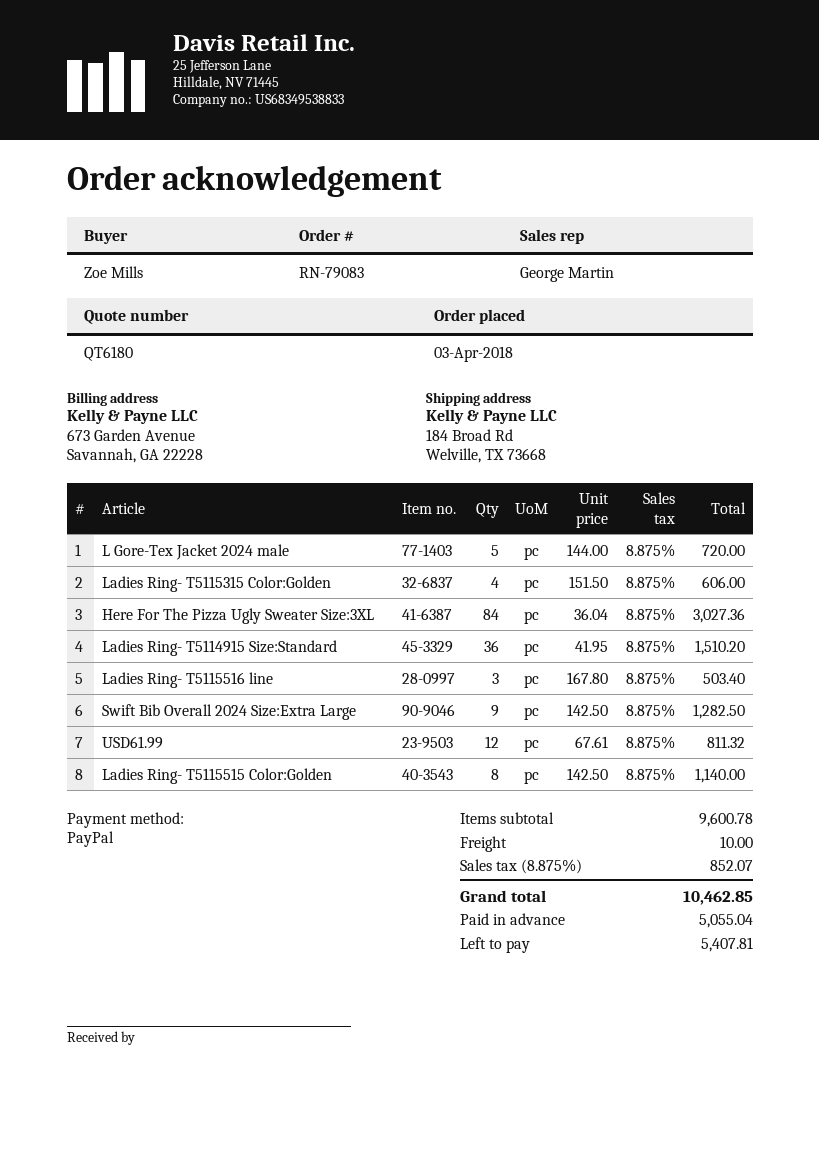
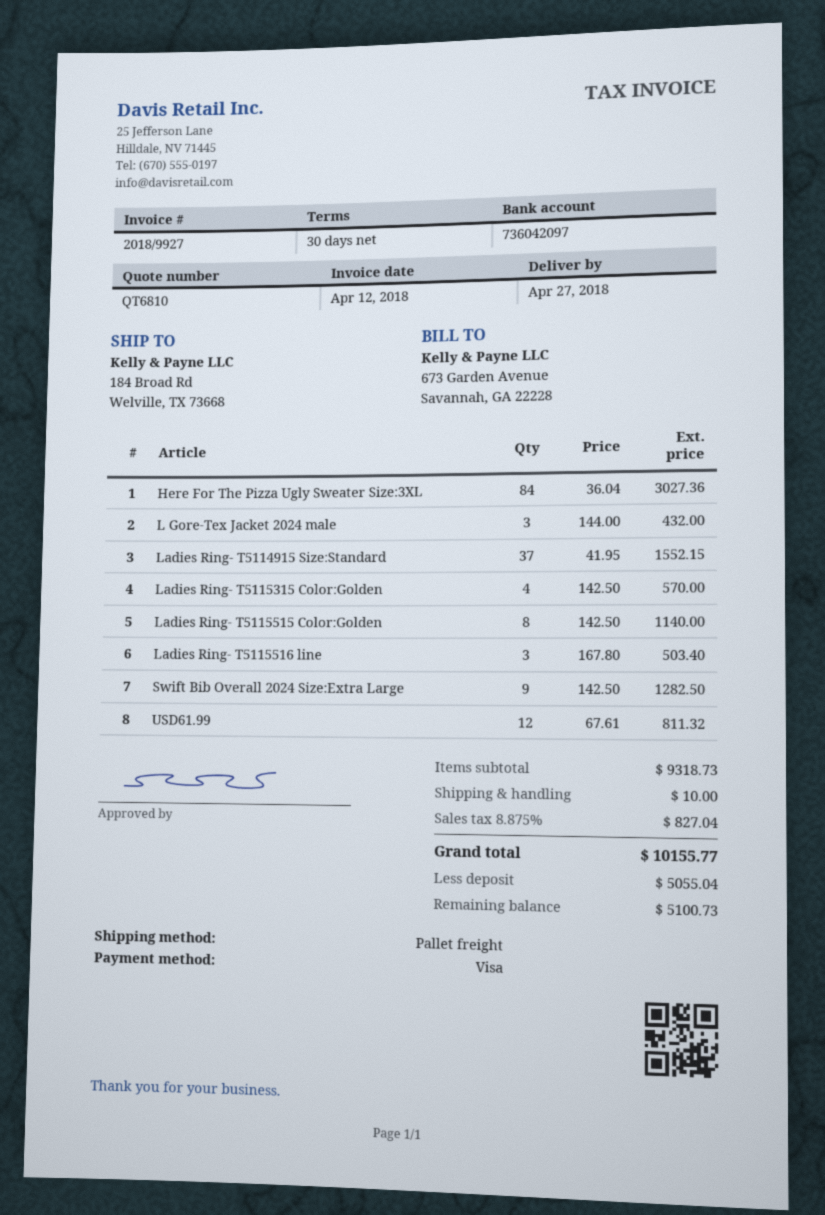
quote number: QT6180 -> QT6810
payment method: PayPal -> Visa
L Gore-Tex Jacket 2024 male: 5 x 144.00 = 720.00 -> 3 x 144.00 = 432.00
Ladies Ring- T5115315 Color:Golden: 4 x 151.50 = 606.00 -> 4 x 142.50 = 570.00
Ladies Ring- T5114915 Size:Standard: 36 x 41.95 = 1510.20 -> 37 x 41.95 = 1552.15
subtotal: 9600.78 -> 9318.73
tax: 8.875% = 852.07 -> 8.875% = 827.04
total: 10462.85 -> 10155.77
balance: 5407.81 -> 5100.73

